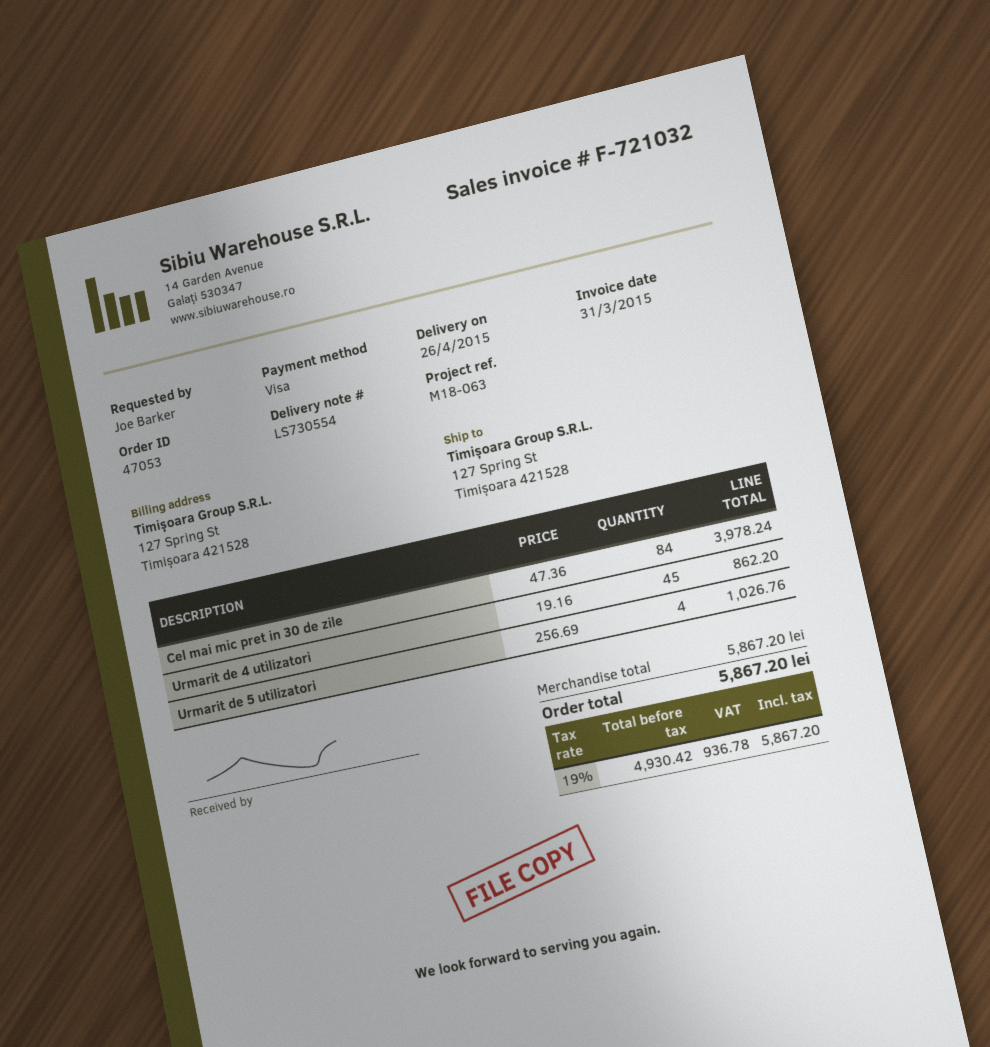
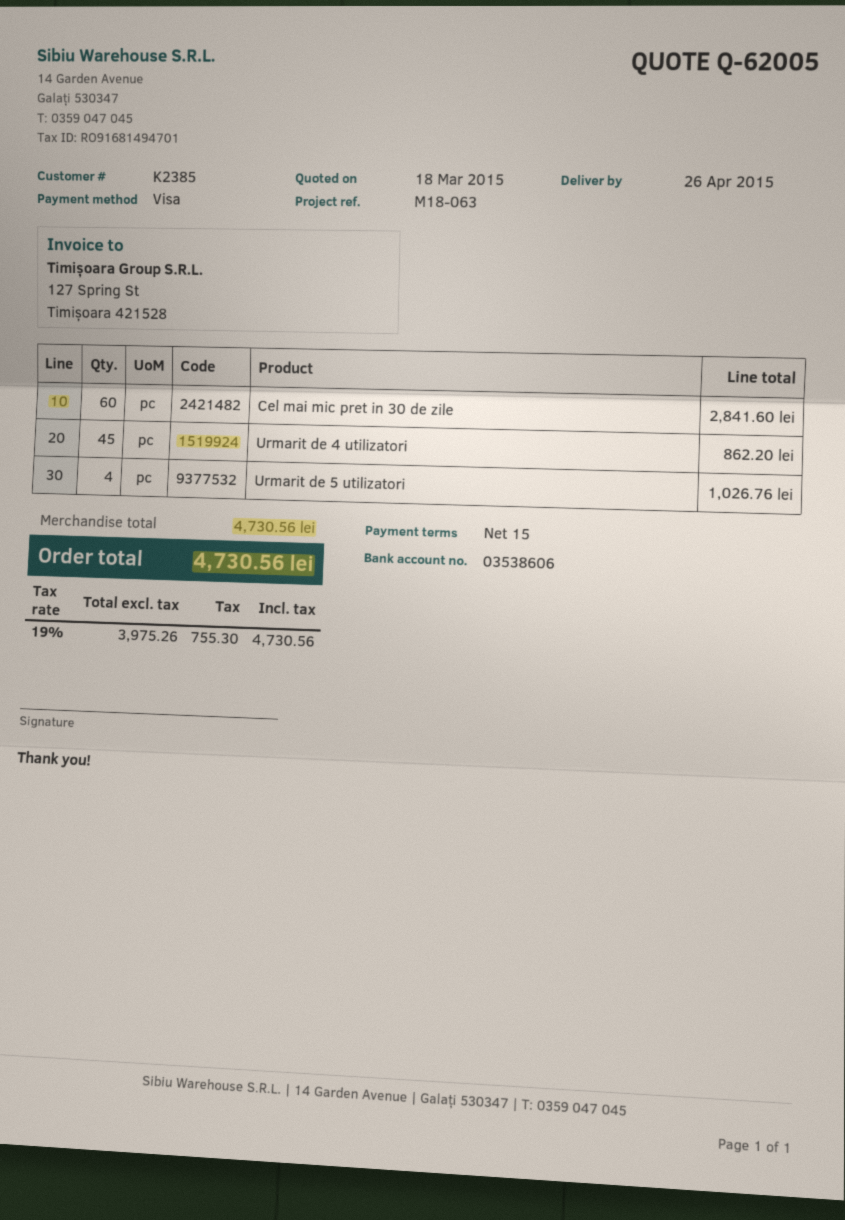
Cel mai mic pret in 30 de zile: 84 for 3978.24 -> 60 for 2841.60
subtotal: 5867.20 -> 4730.56
net: 4930.42 -> 3975.26
tax: 19% = 936.78 -> 19% = 755.30
total: 5867.20 -> 4730.56

